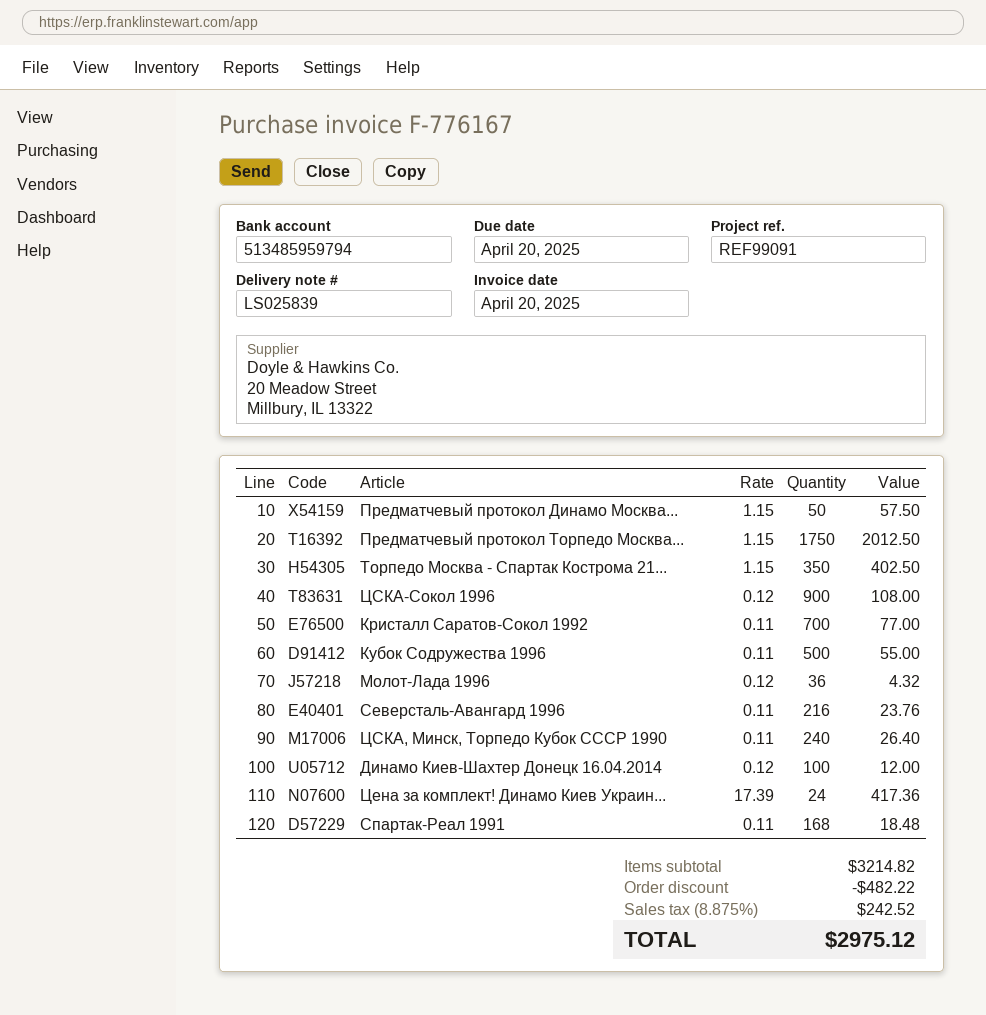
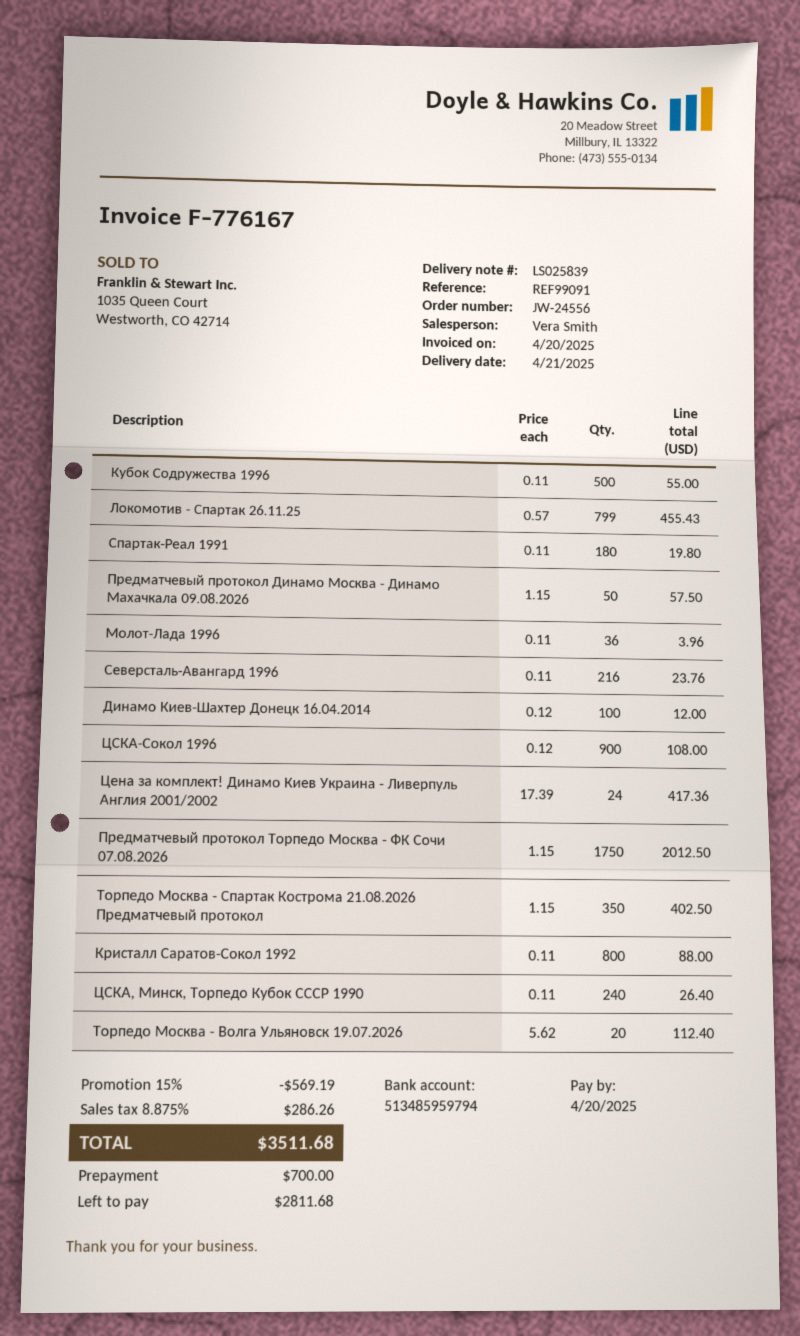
Кристалл Саратов-Сокол 1992: 700 x 0.11 = 77.00 -> 800 x 0.11 = 88.00
Молот-Лада 1996: 36 x 0.12 = 4.32 -> 36 x 0.11 = 3.96
Спартак-Реал 1991: 168 x 0.11 = 18.48 -> 180 x 0.11 = 19.80
Локомотив - Спартак 26.11.25: none -> 799 x 0.57 = 455.43
Торпедо Москва - Волга Ульяновск 19.07.2026: none -> 20 x 5.62 = 112.40
discount: 482.22 -> 569.19
tax: 8.875% = 242.52 -> 8.875% = 286.26
total: 2975.12 -> 3511.68

